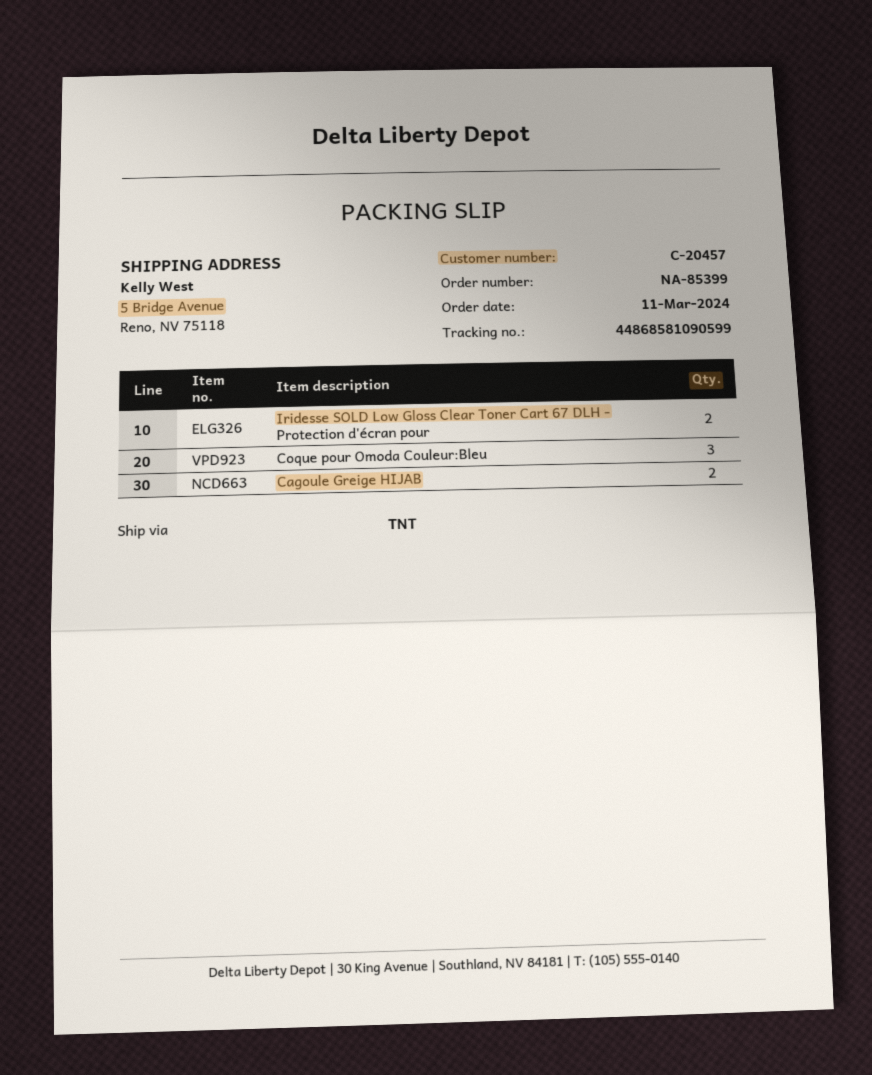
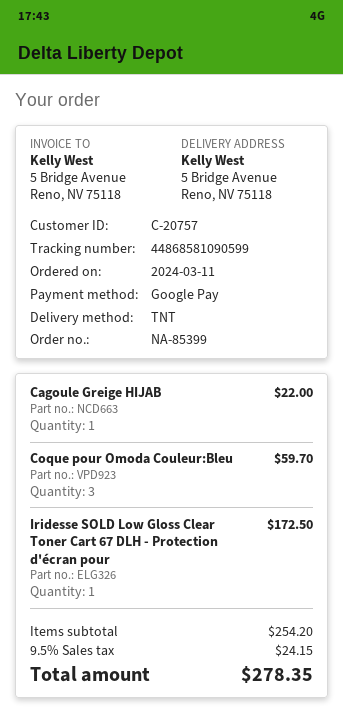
customer number: C-20457 -> C-20757
Iridesse SOLD Low Gloss Clear Toner Cart 67 DLH - Protection d'écran pour: 2 -> 1
Cagoule Greige HIJAB: 2 -> 1

